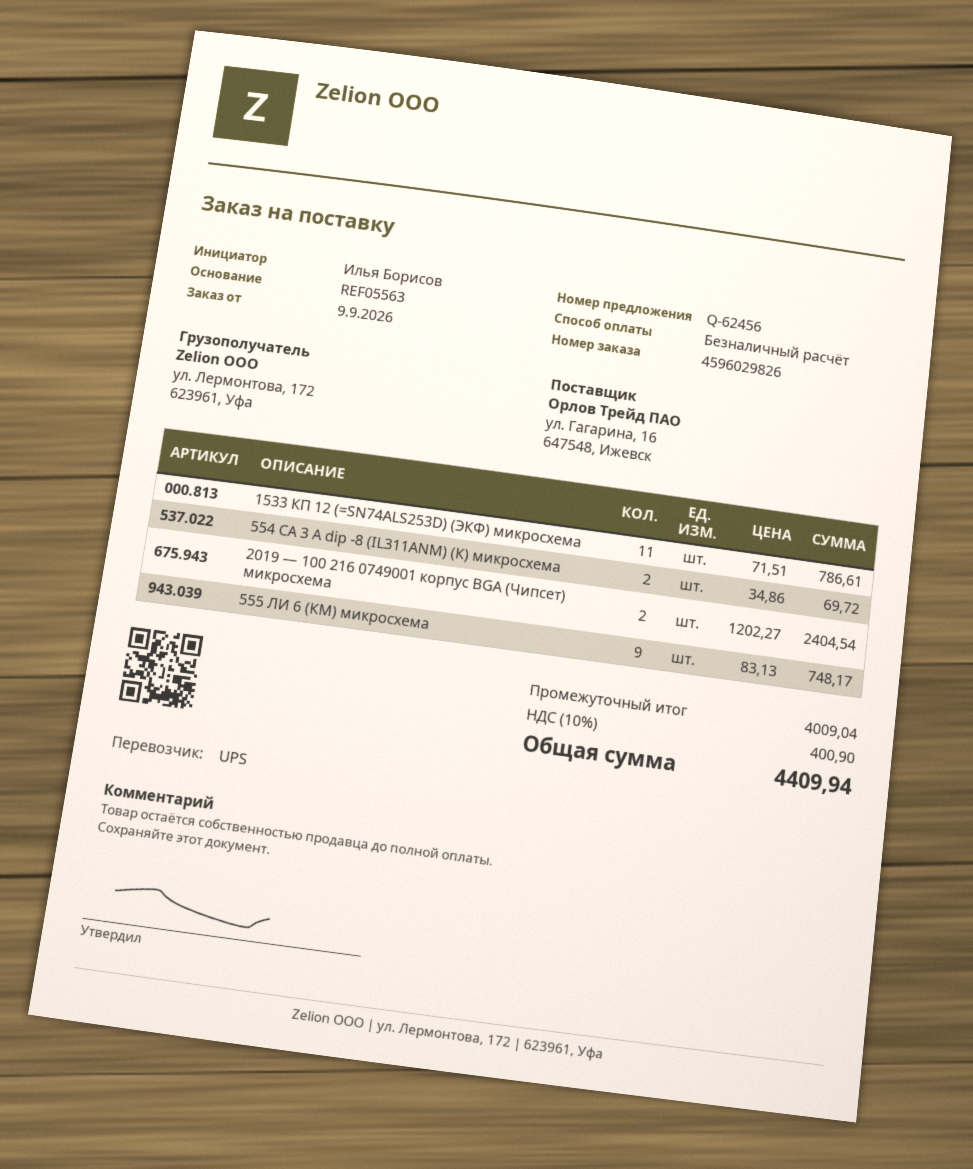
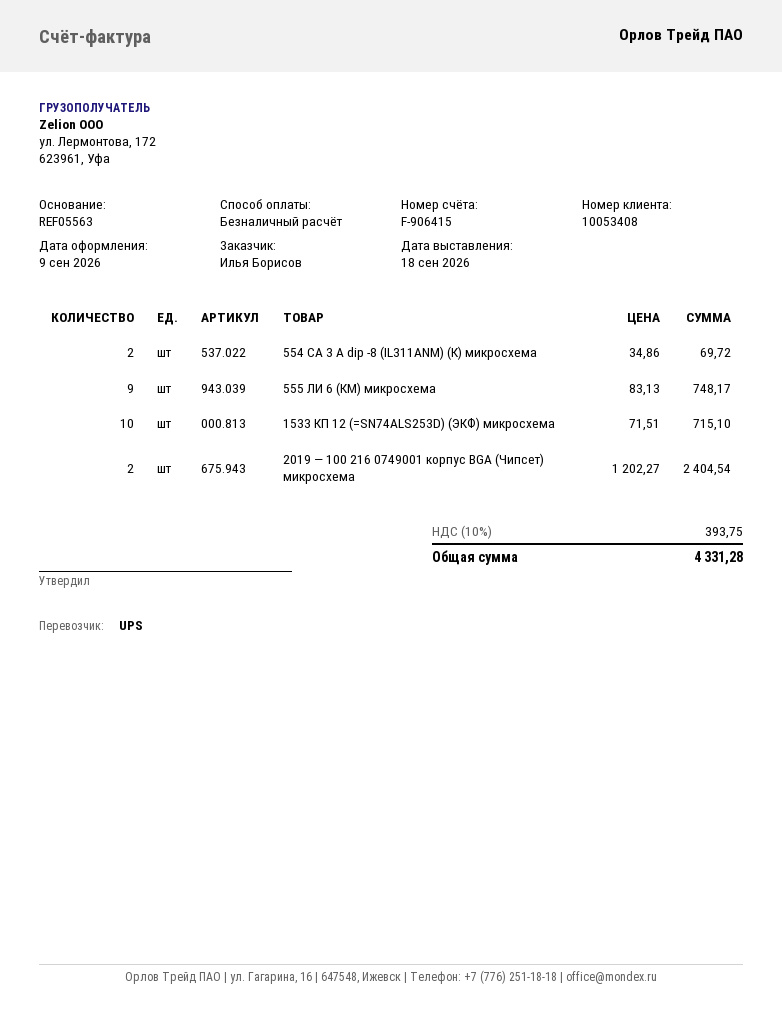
1533 КП 12 (=SN74ALS253D) (ЭКФ) микросхема: 11 x 71.51 = 786.61 -> 10 x 71.51 = 715.10
tax: 10% = 400.90 -> 10% = 393.75
total: 4409.94 -> 4331.28

